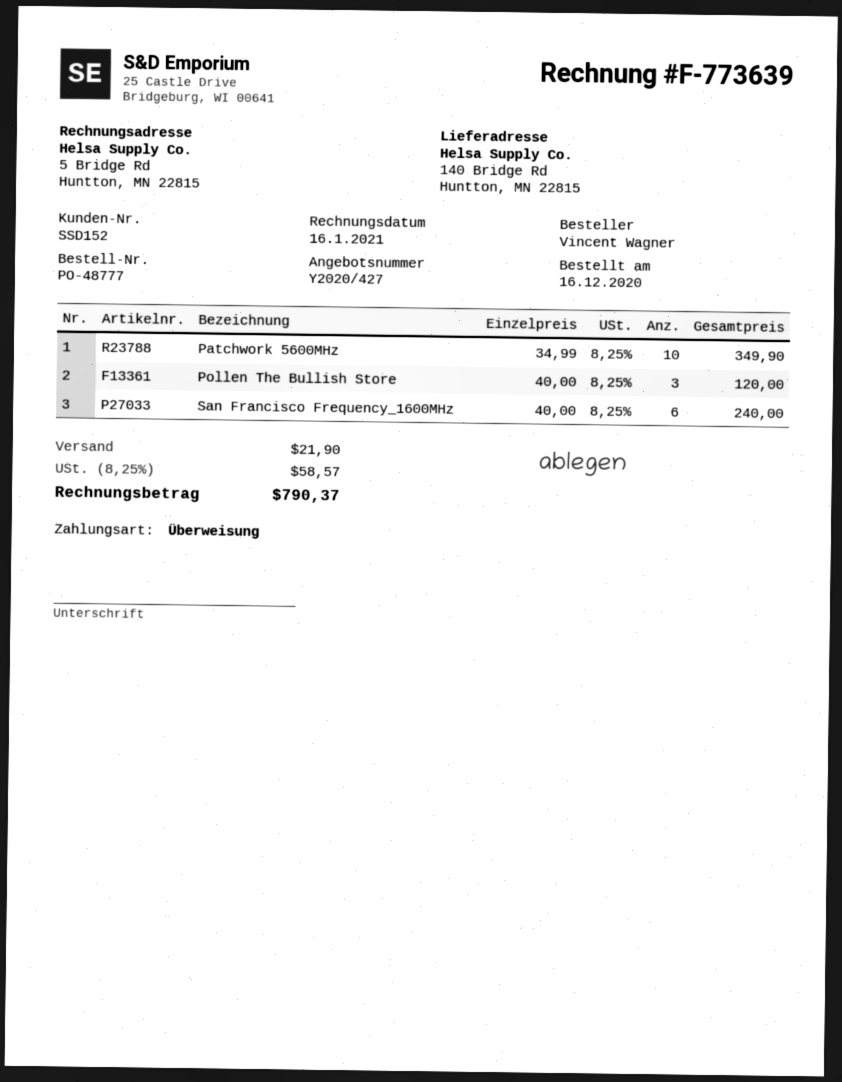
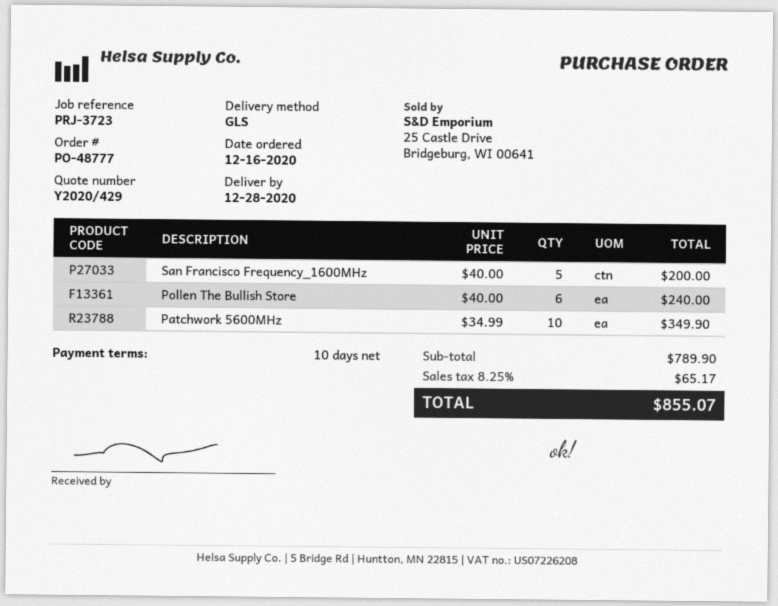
quote number: Y2020/427 -> Y2020/429
Pollen The Bullish Store: 3 x 40.00 = 120.00 -> 6 x 40.00 = 240.00
San Francisco Frequency_1600MHz: 6 x 40.00 = 240.00 -> 5 x 40.00 = 200.00
shipping: 21.90 -> none
tax: 8.25% = 58.57 -> 8.25% = 65.17
total: 790.37 -> 855.07

